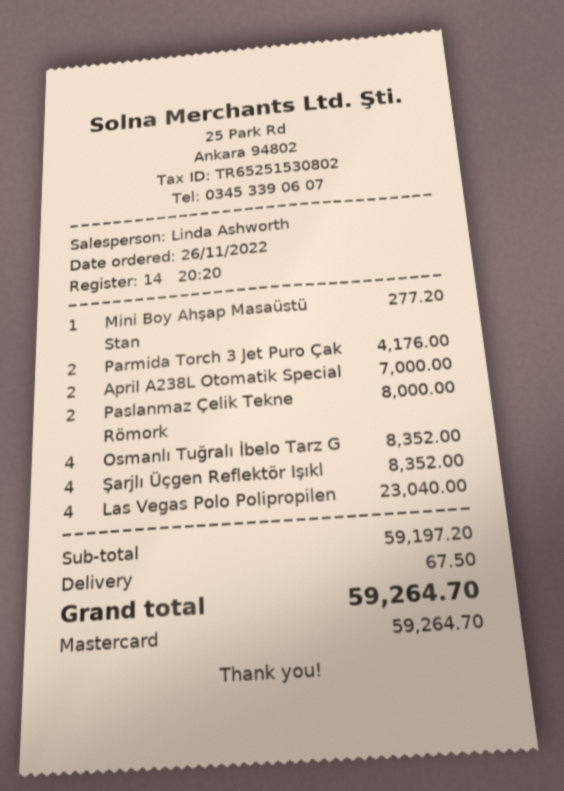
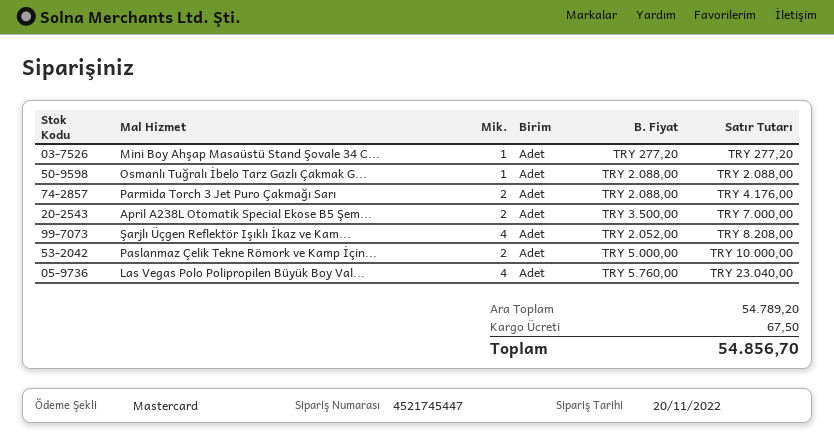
order date: 2022-11-26 -> 2022-11-20
Paslanmaz Çelik Tekne Römork: 2 for 8000.00 -> 2 for 10000.00
Osmanlı Tuğralı İbelo Tarz G: 4 for 8352.00 -> 1 for 2088.00
Şarjlı Üçgen Reflektör Işıkl: 4 for 8352.00 -> 4 for 8208.00
subtotal: 59197.20 -> 54789.20
total: 59264.70 -> 54856.70

